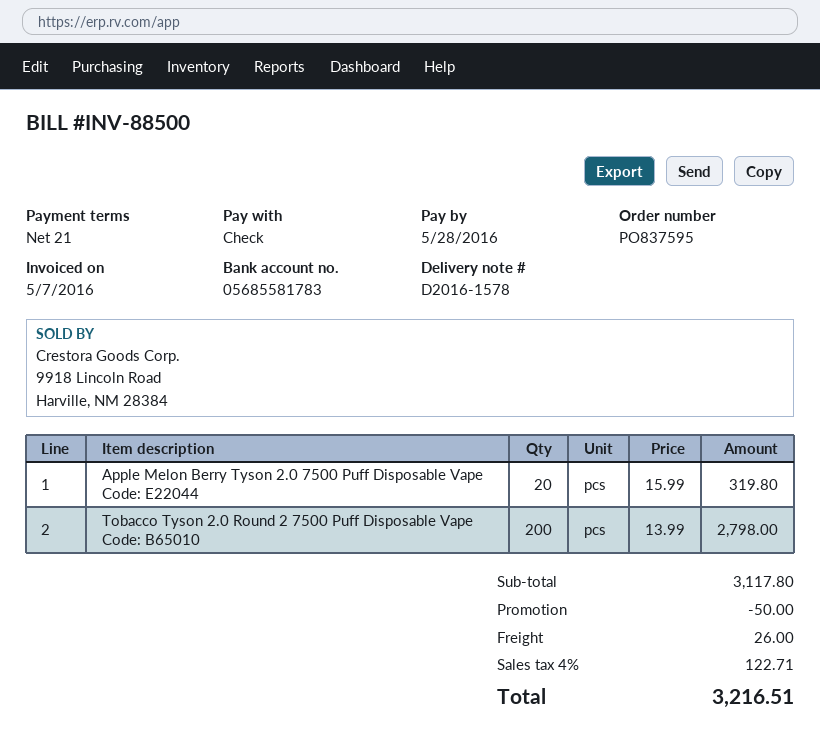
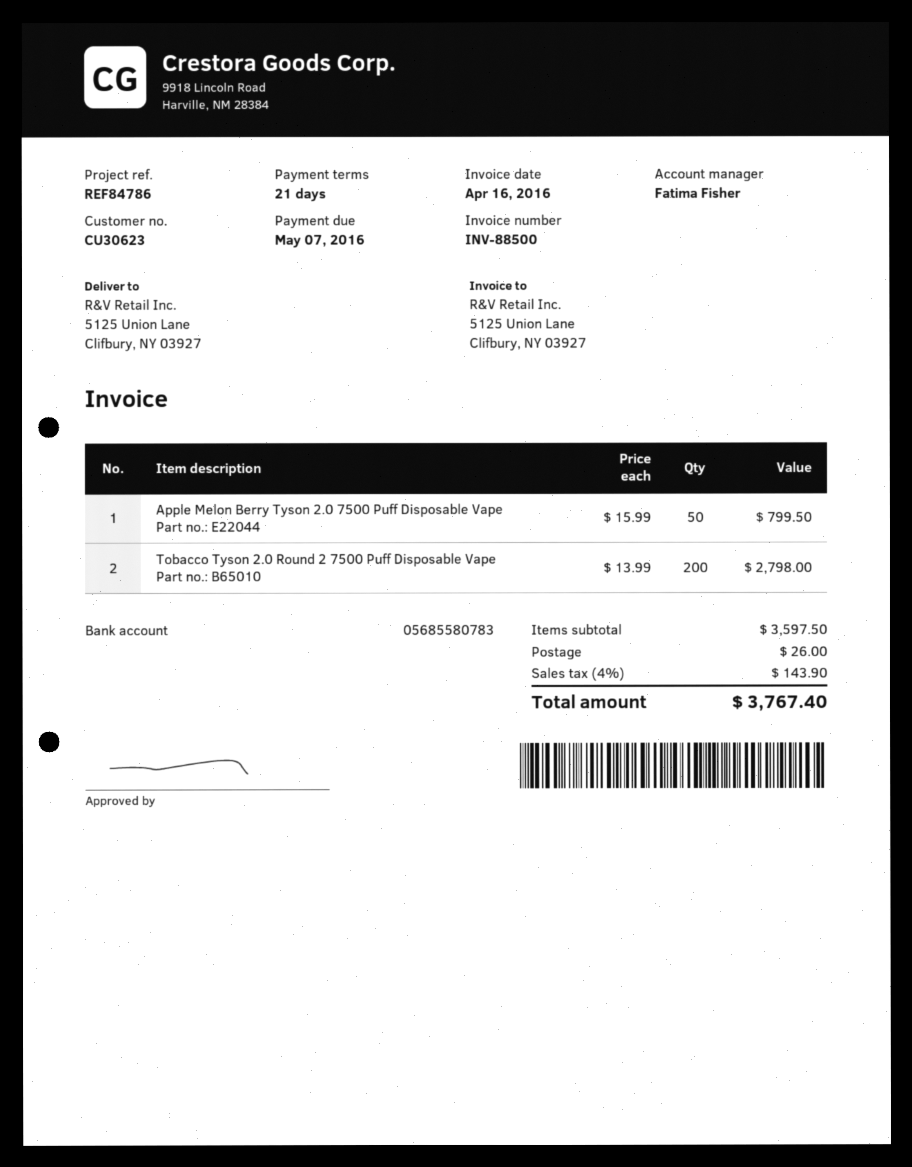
invoice date: 2016-05-07 -> 2016-04-16
due date: 2016-05-28 -> 2016-05-07
bank account: 05685581783 -> 05685580783
Apple Melon Berry Tyson 2.0 7500 Puff Disposable Vape: 20 x 15.99 = 319.80 -> 50 x 15.99 = 799.50
subtotal: 3117.80 -> 3597.50
discount: 50.00 -> none
tax: 4% = 122.71 -> 4% = 143.90
total: 3216.51 -> 3767.40

